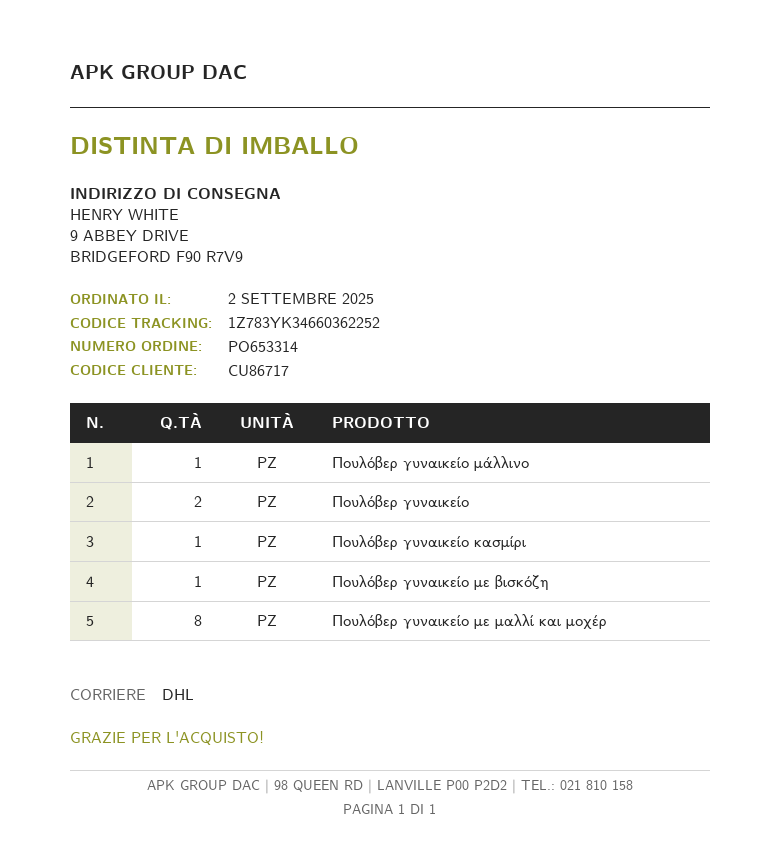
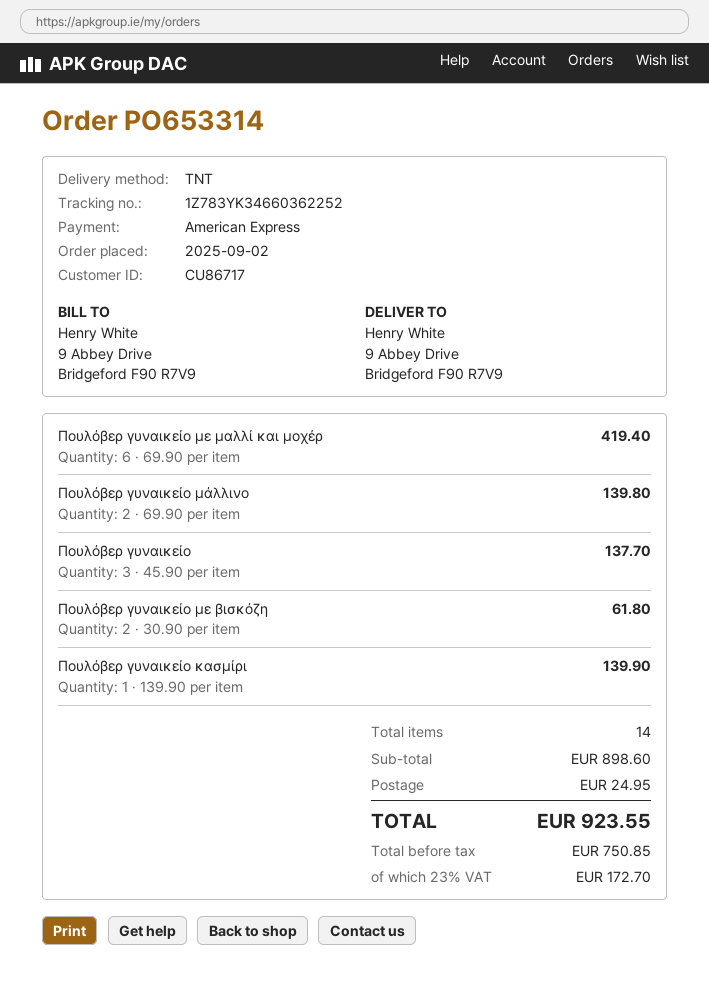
shipping method: DHL -> TNT
Πουλόβερ γυναικείο μάλλινο: 1 -> 2
Πουλόβερ γυναικείο: 2 -> 3
Πουλόβερ γυναικείο με βισκόζη: 1 -> 2
Πουλόβερ γυναικείο με μαλλί και μοχέρ: 8 -> 6

